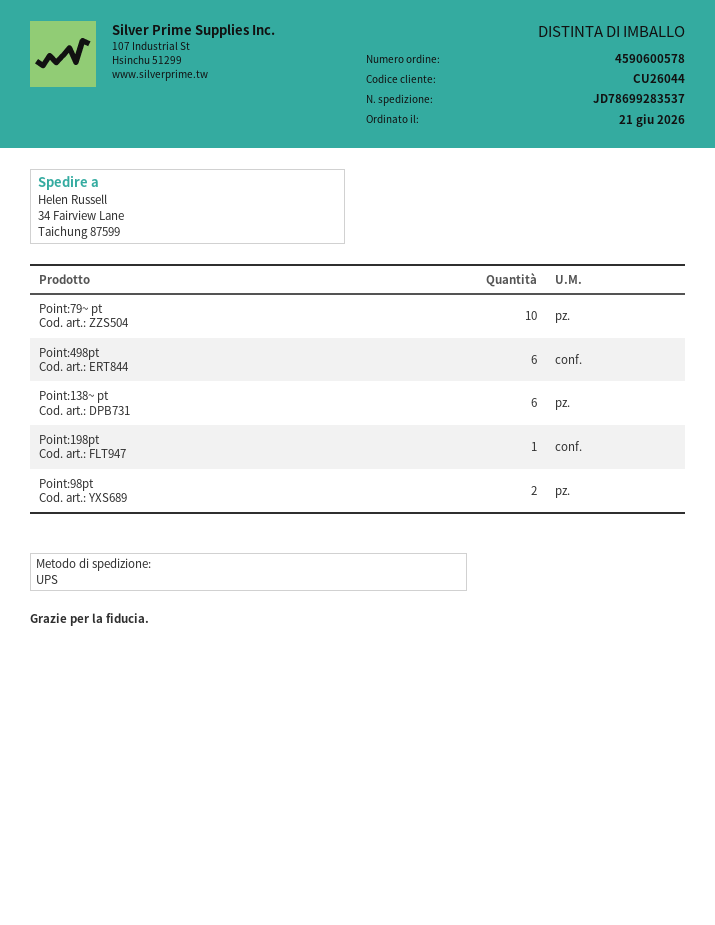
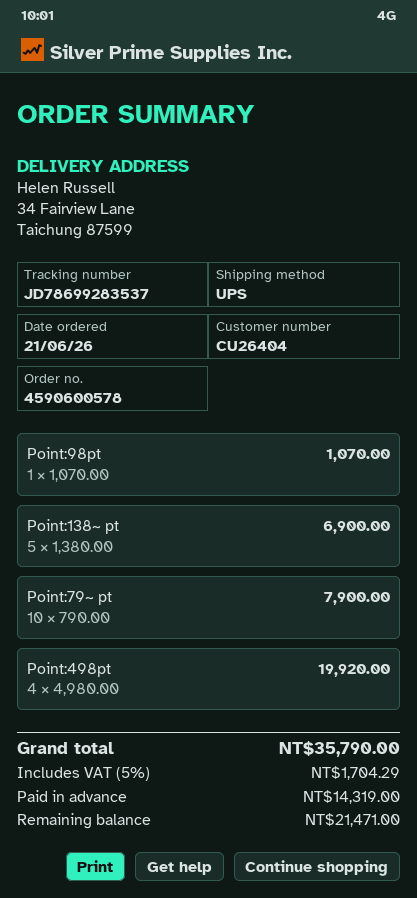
customer number: CU26044 -> CU26404
Point:498pt: 6 -> 4
Point:138~ pt: 6 -> 5
Point:198pt: 1 -> none
Point:98pt: 2 -> 1

